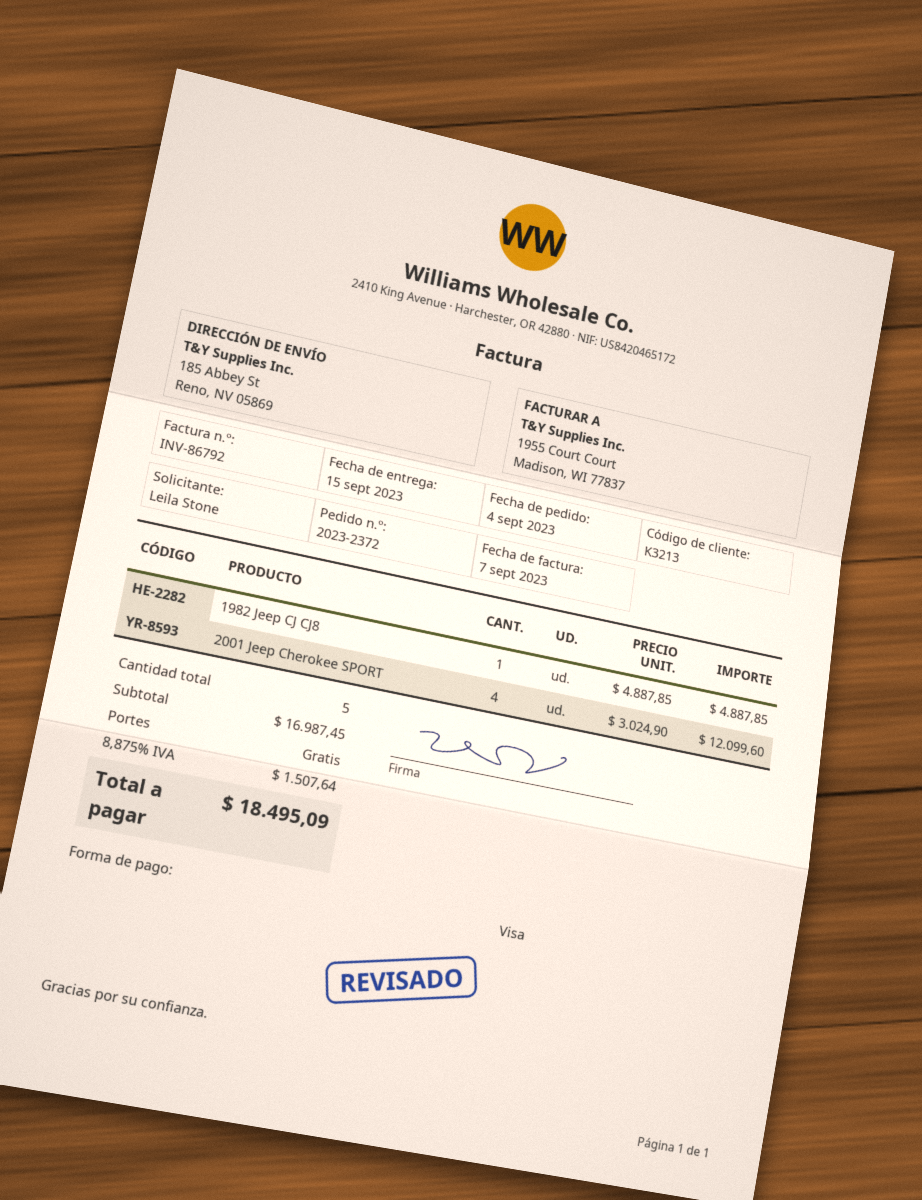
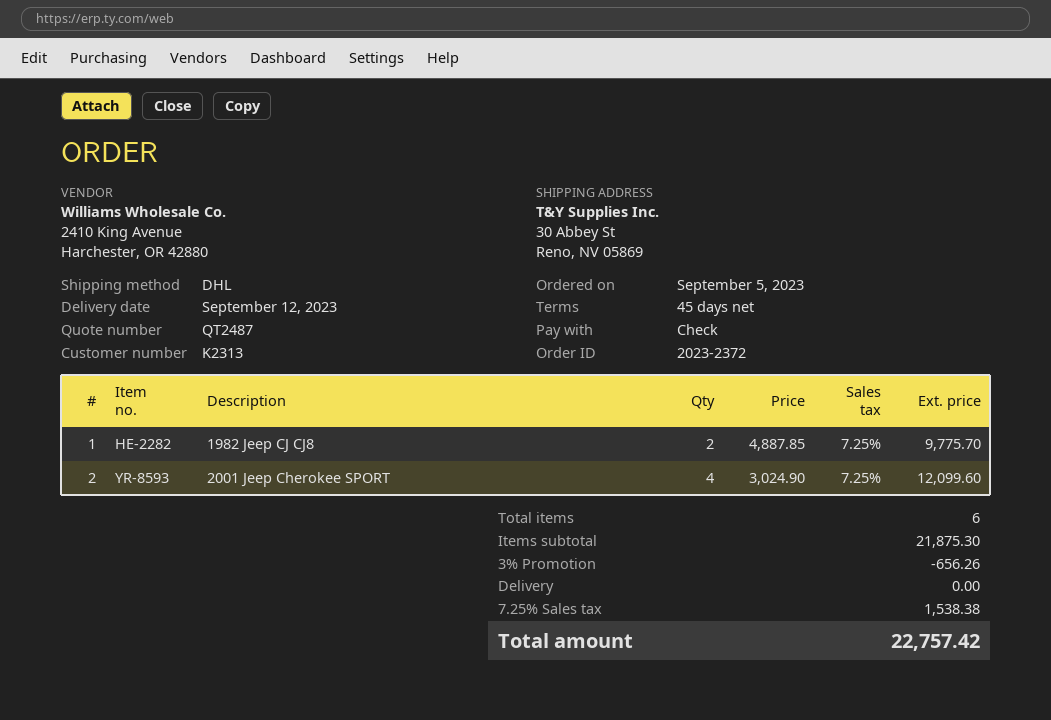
order date: 2023-09-04 -> 2023-09-05
delivery date: 2023-09-15 -> 2023-09-12
customer number: K3213 -> K2313
payment method: Visa -> cheque
ship to: 185 Abbey St, Reno, NV 05869 -> 30 Abbey St, Reno, NV 05869
1982 Jeep CJ CJ8: 1 x 4887.85 = 4887.85 -> 2 x 4887.85 = 9775.70
total quantity: 5 -> 6
subtotal: 16987.45 -> 21875.30
discount: none -> 3% = 656.26
tax: 8.875% = 1507.64 -> 7.25% = 1538.38
total: 18495.09 -> 22757.42

